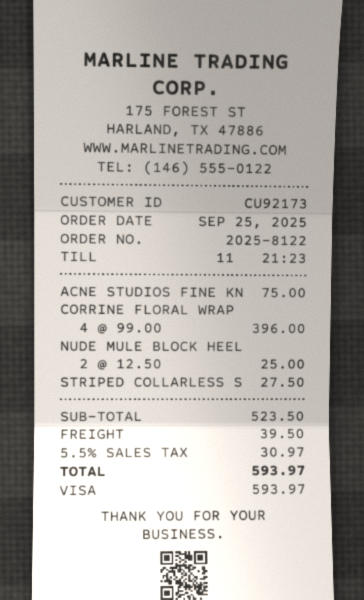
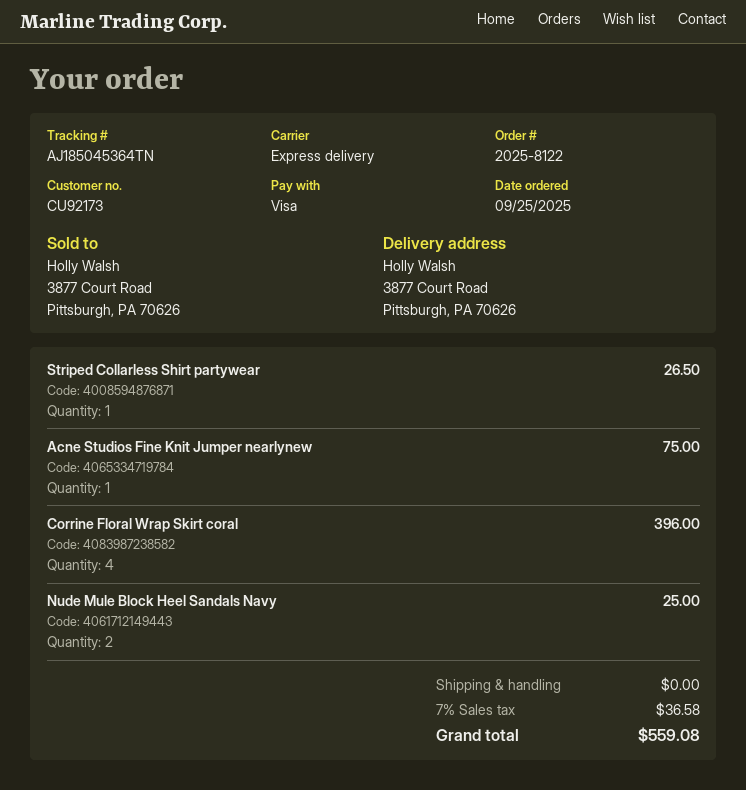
STRIPED COLLARLESS S: 1 for 27.50 -> 1 for 26.50
shipping: 39.50 -> 0.00
tax: 5.5% = 30.97 -> 7% = 36.58
total: 593.97 -> 559.08

